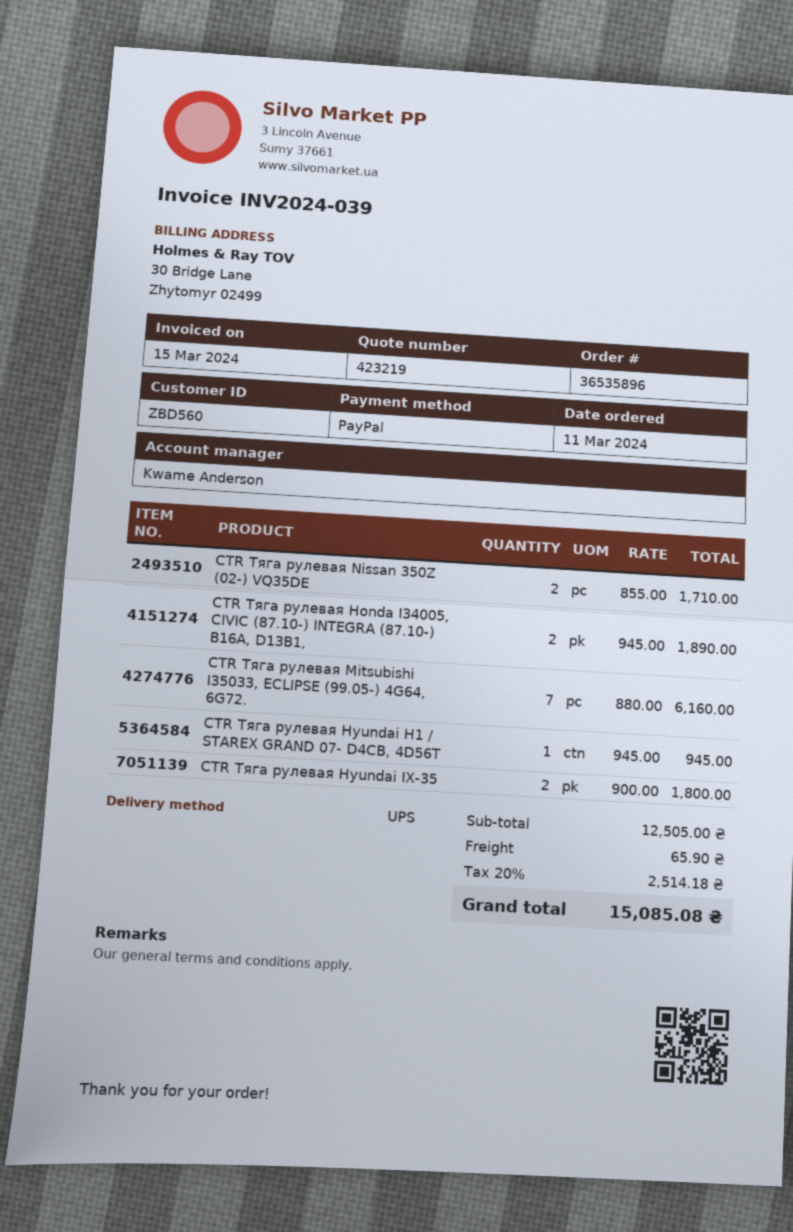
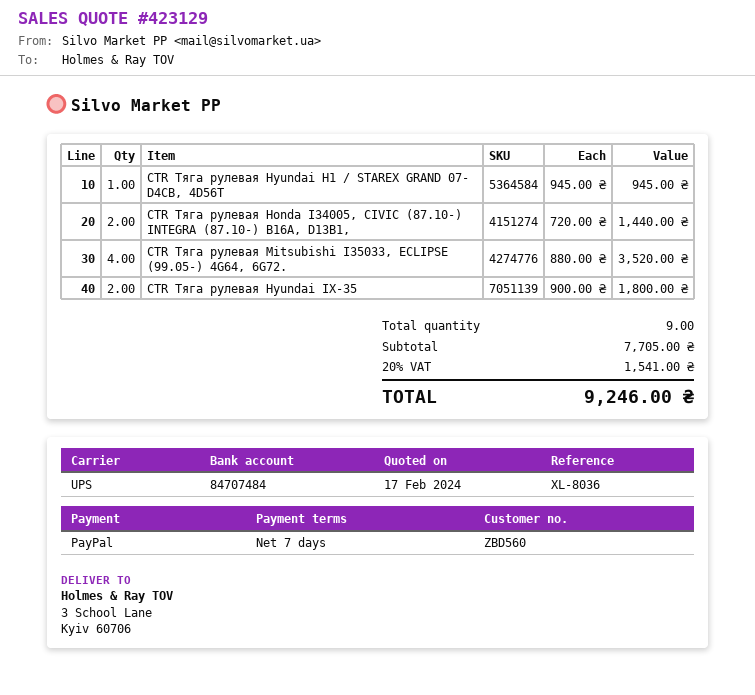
quote number: 423219 -> 423129
CTR Тяга рулевая Nissan 350Z (02-) VQ35DE: 2 x 855.00 = 1710.00 -> none
CTR Тяга рулевая Honda I34005, CIVIC (87.10-) INTEGRA (87.10-) B16A, D13B1,: 2 x 945.00 = 1890.00 -> 2 x 720.00 = 1440.00
CTR Тяга рулевая Mitsubishi I35033, ECLIPSE (99.05-) 4G64, 6G72.: 7 x 880.00 = 6160.00 -> 4 x 880.00 = 3520.00
subtotal: 12505.00 -> 7705.00
shipping: 65.90 -> none
tax: 20% = 2514.18 -> 20% = 1541.00
total: 15085.08 -> 9246.00

